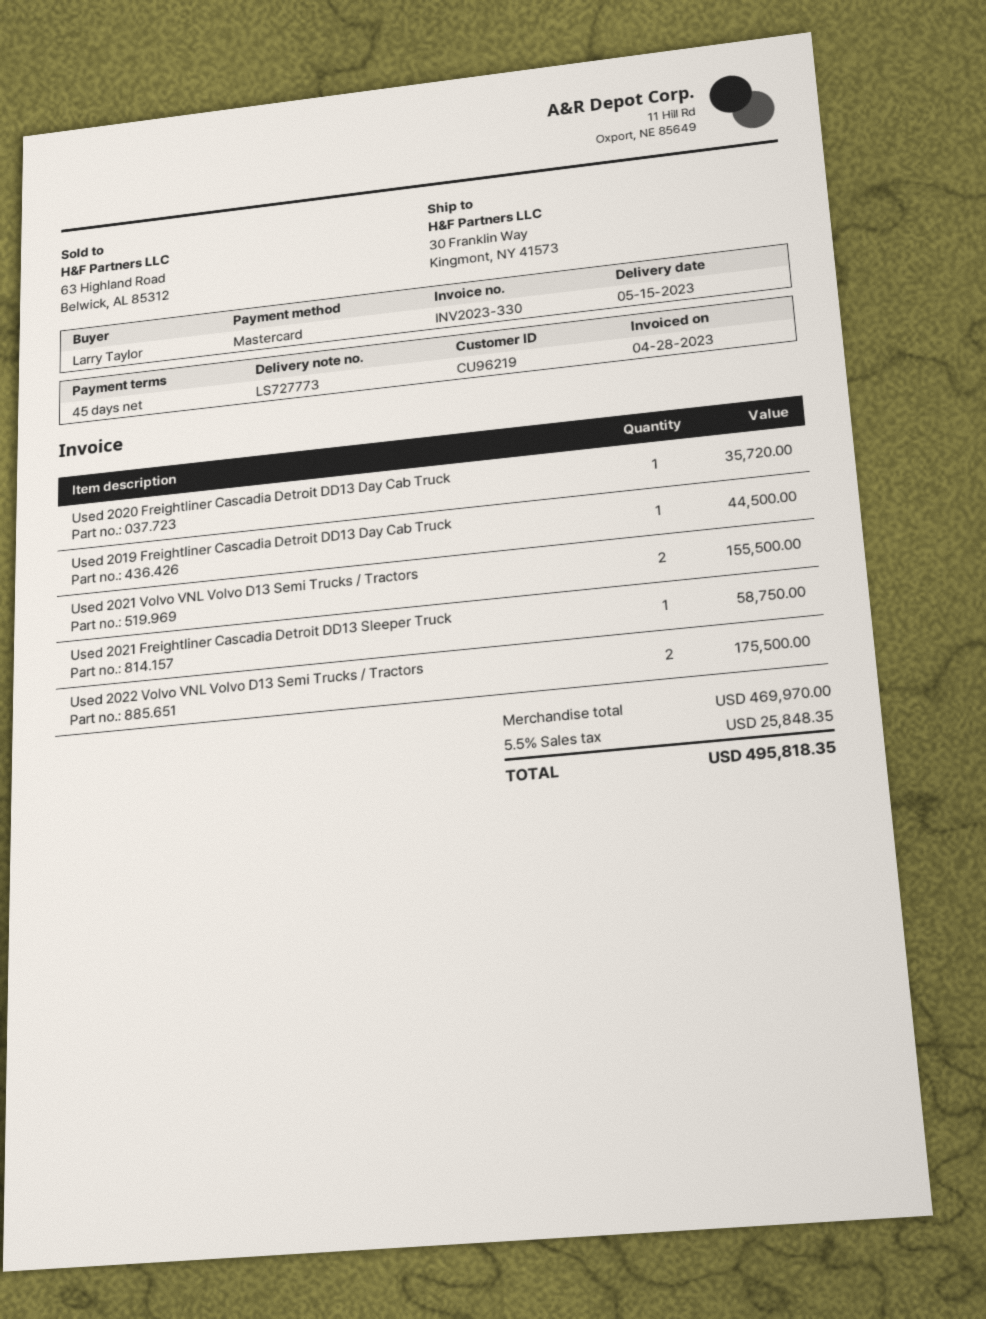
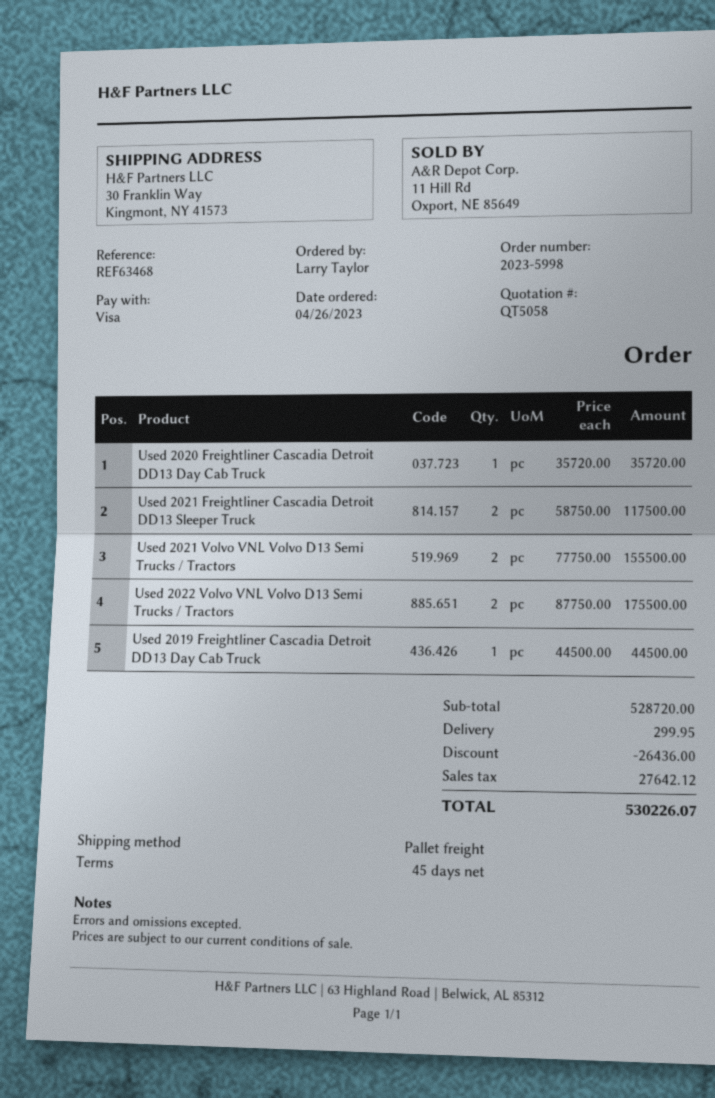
payment method: Mastercard -> Visa
Used 2021 Freightliner Cascadia Detroit DD13 Sleeper Truck: 1 for 58750.00 -> 2 for 117500.00
subtotal: 469970.00 -> 528720.00
discount: none -> 26436.00
shipping: none -> 299.95
tax: 25848.35 -> 27642.12
total: 495818.35 -> 530226.07

